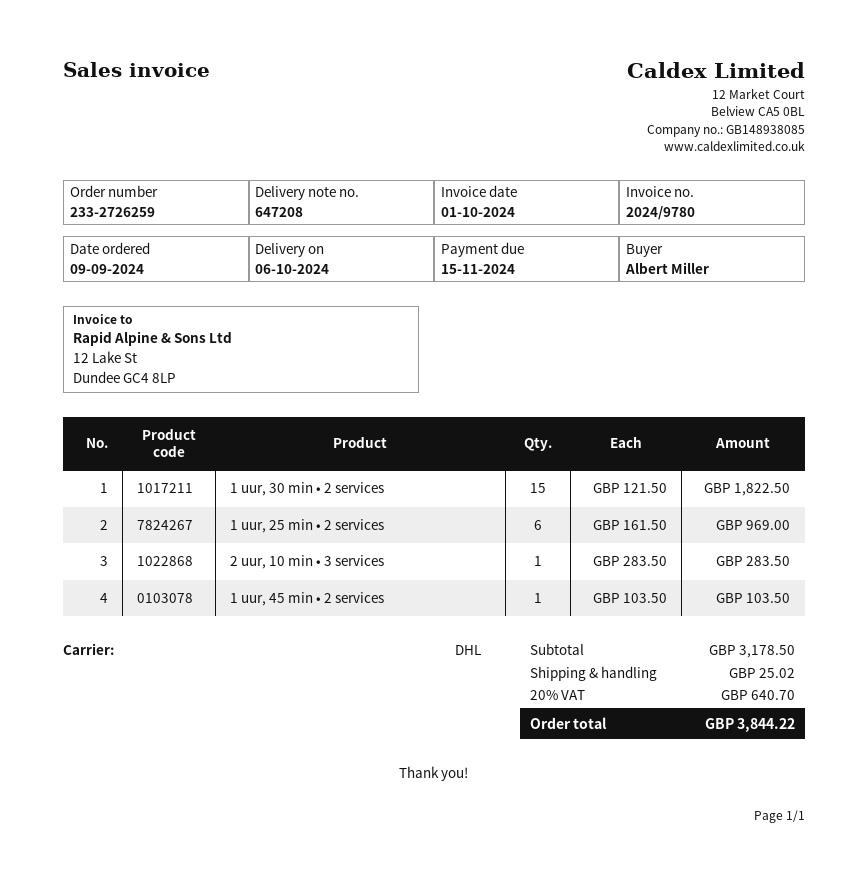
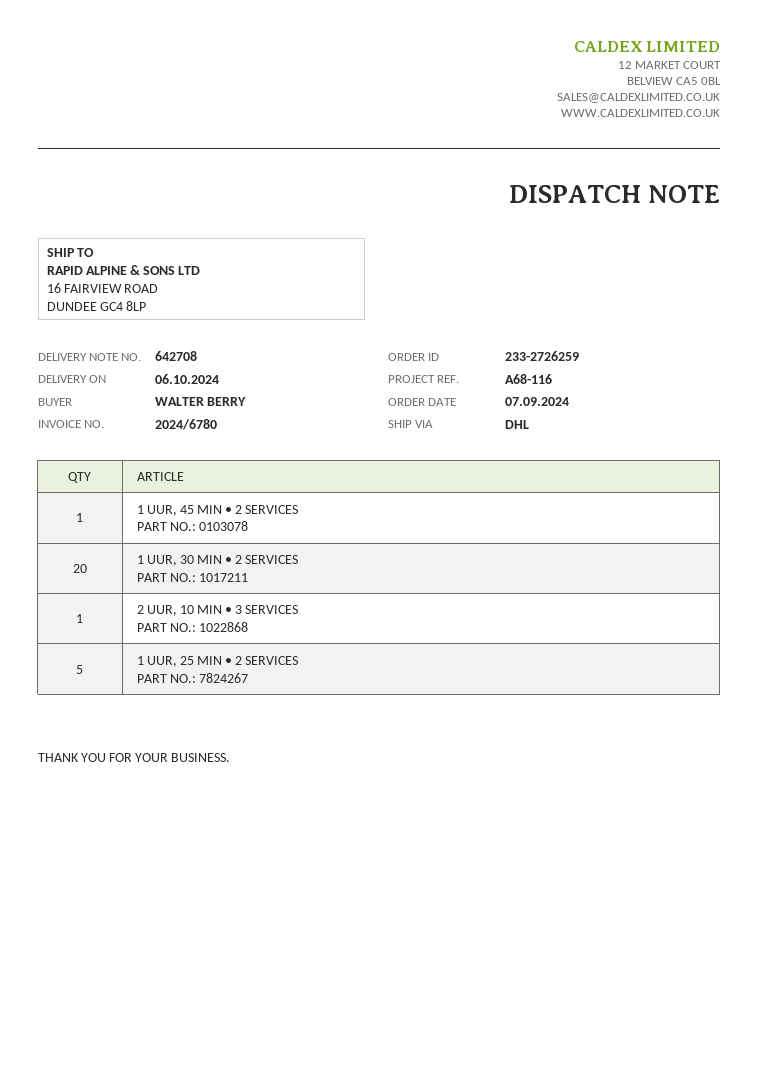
order date: 2024-09-09 -> 2024-09-07
delivery note number: 647208 -> 642708
invoice number: 2024/9780 -> 2024/6780
ordered by: Albert Miller -> WALTER BERRY
1 uur, 30 min • 2 services: 15 -> 20
1 uur, 25 min • 2 services: 6 -> 5

